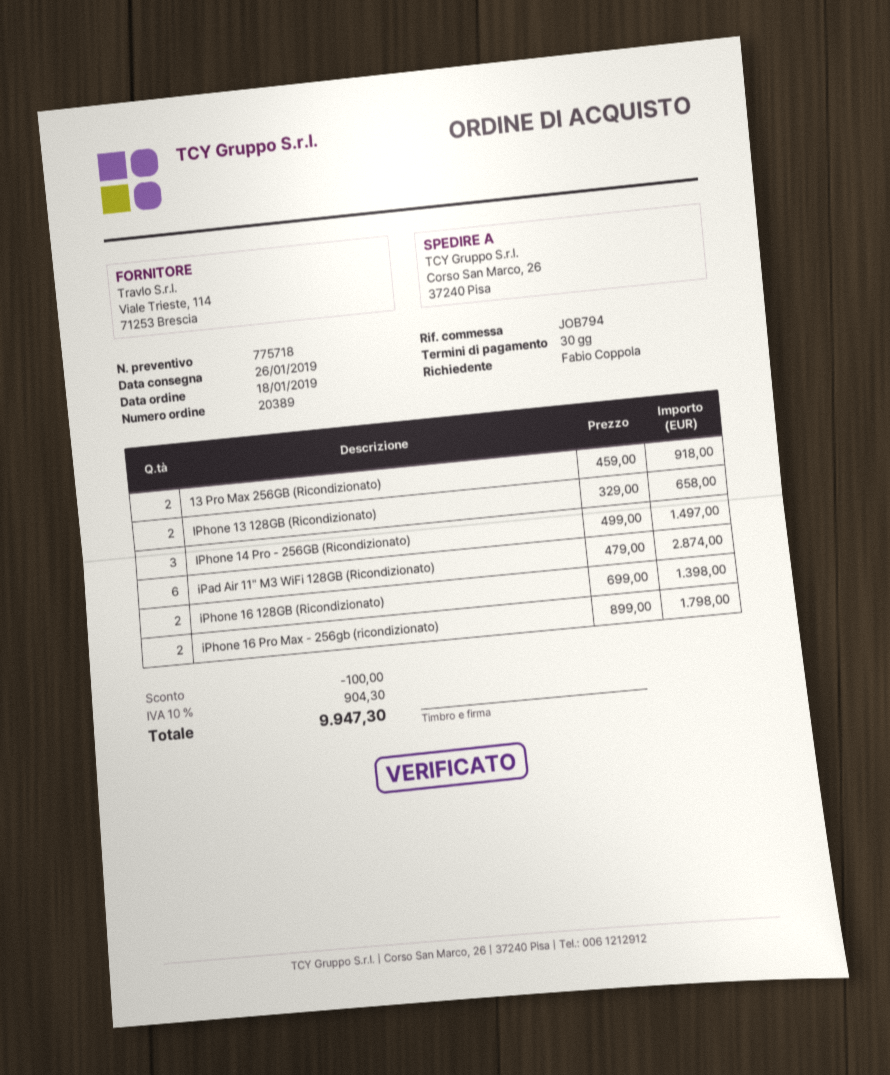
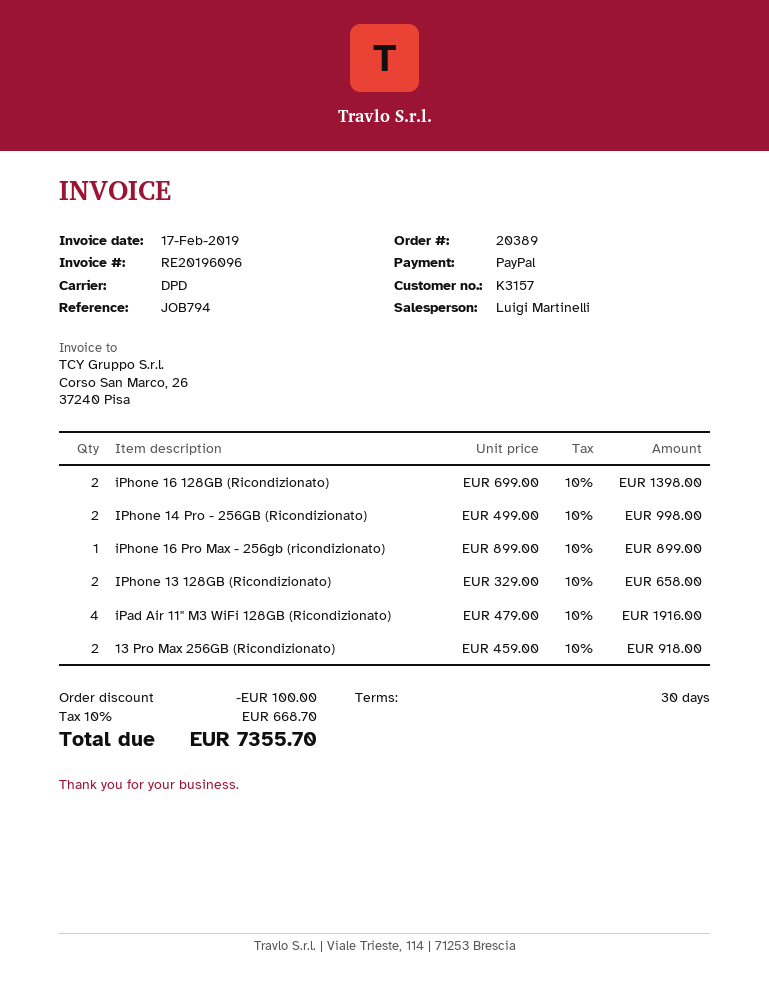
IPhone 14 Pro - 256GB (Ricondizionato): 3 x 499.00 = 1497.00 -> 2 x 499.00 = 998.00
iPad Air 11" M3 WiFi 128GB (Ricondizionato): 6 x 479.00 = 2874.00 -> 4 x 479.00 = 1916.00
iPhone 16 Pro Max - 256gb (ricondizionato): 2 x 899.00 = 1798.00 -> 1 x 899.00 = 899.00
tax: 10% = 904.30 -> 10% = 668.70
total: 9947.30 -> 7355.70

